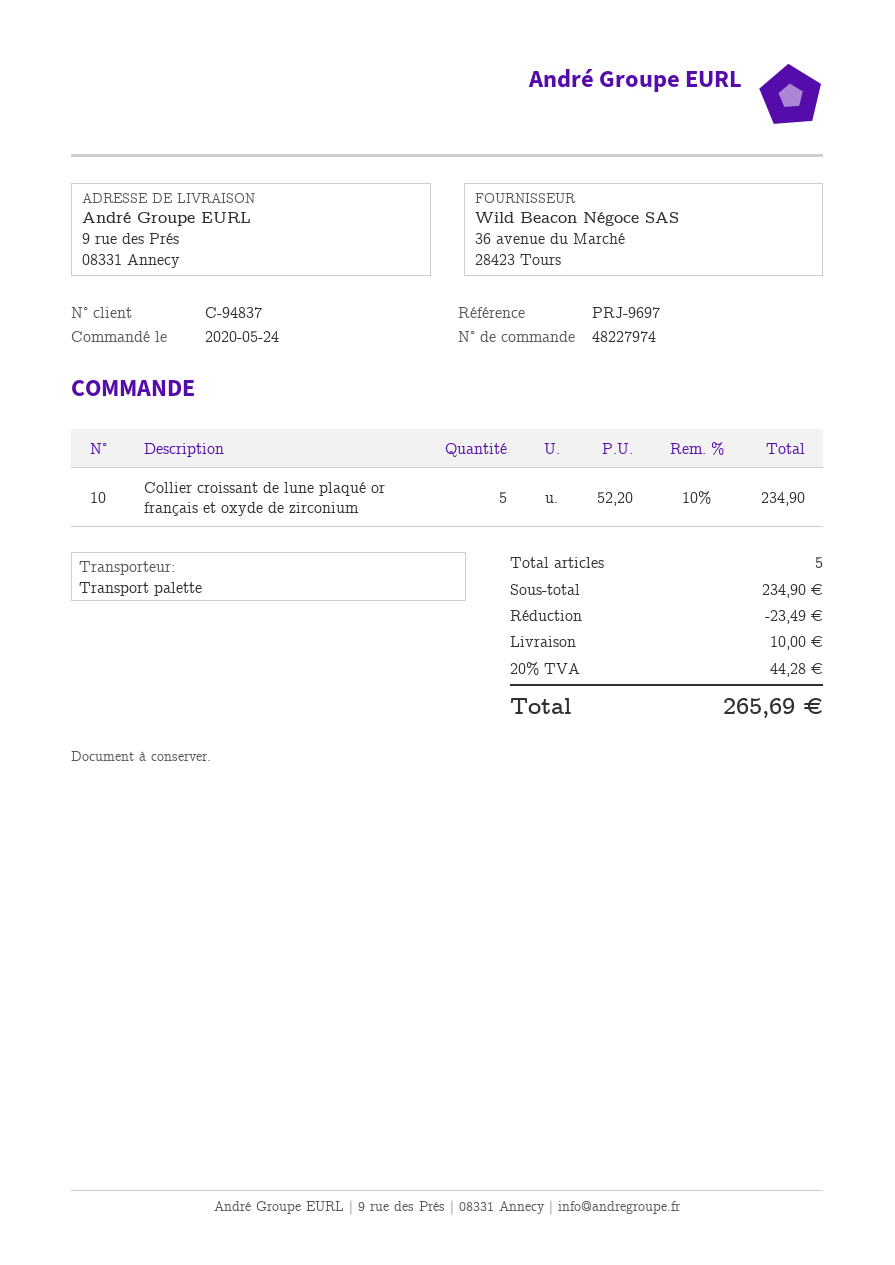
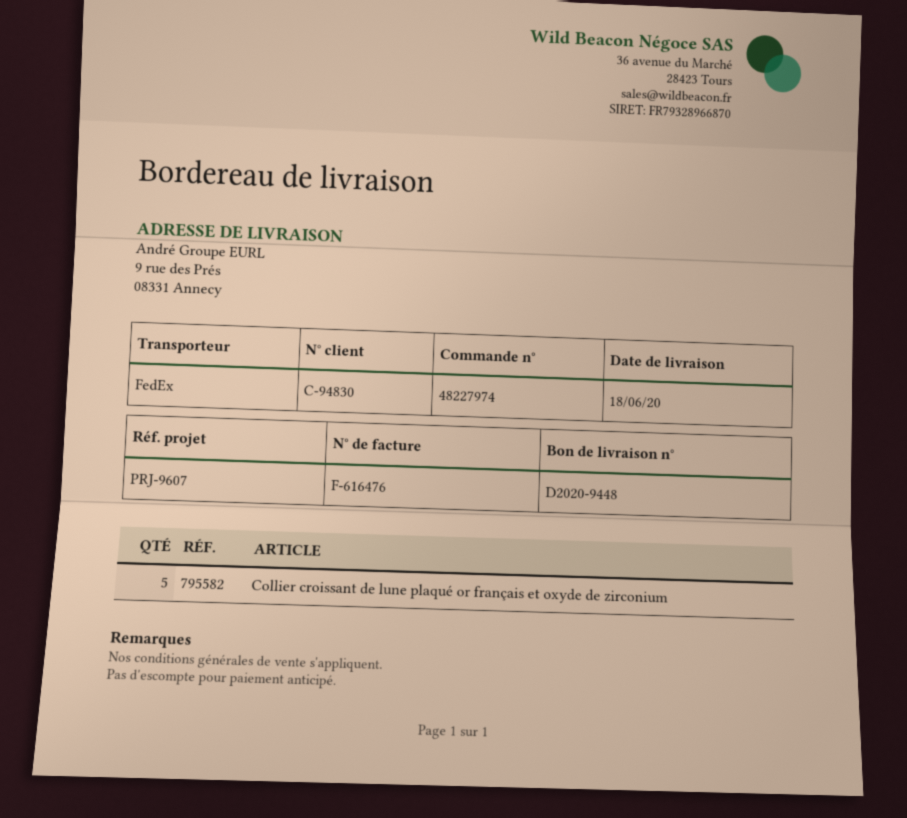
customer number: C-94837 -> C-94830
reference: PRJ-9697 -> PRJ-9607
shipping method: pallet freight -> FedEx

